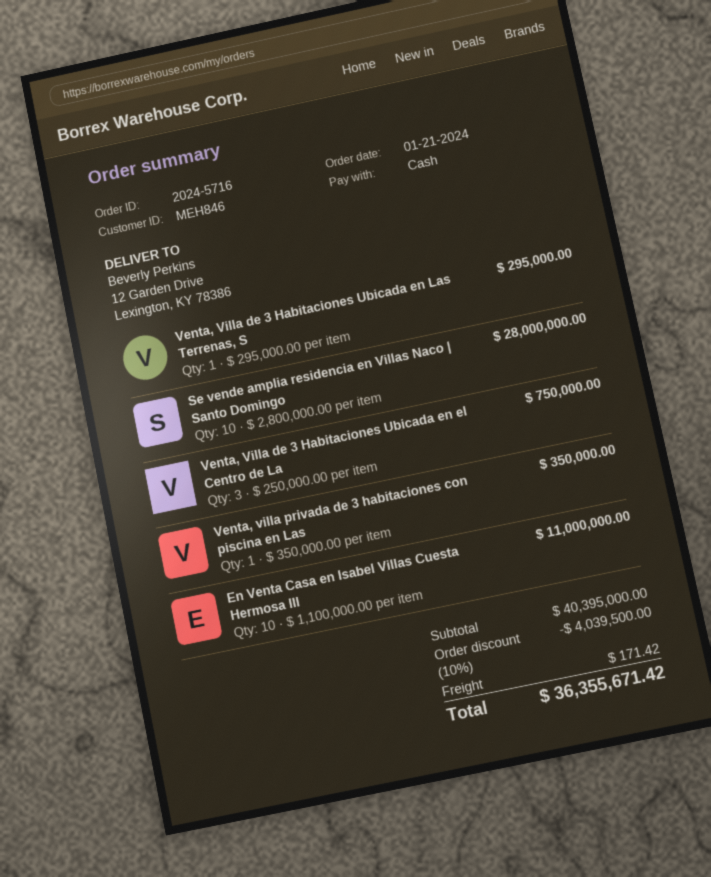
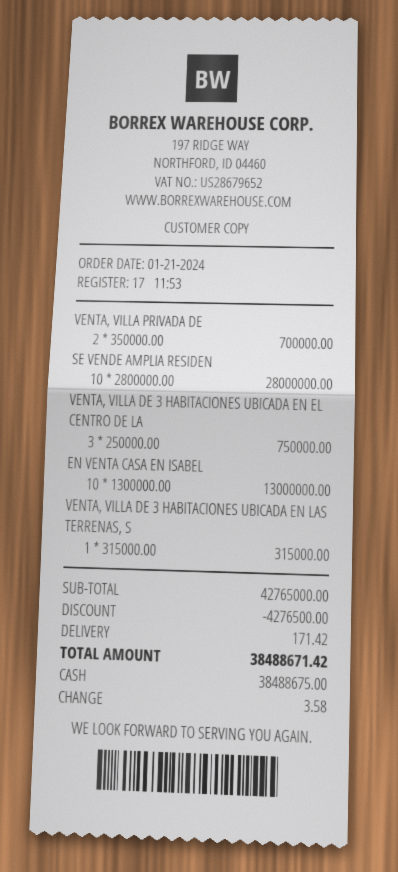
Venta, Villa de 3 Habitaciones Ubicada en Las Terrenas, S: 1 x 295000.00 = 295000.00 -> 1 x 315000.00 = 315000.00
Venta, villa privada de 3 habitaciones con piscina en Las: 1 x 350000.00 = 350000.00 -> 2 x 350000.00 = 700000.00
En Venta Casa en Isabel Villas Cuesta Hermosa III: 10 x 1100000.00 = 11000000.00 -> 10 x 1300000.00 = 13000000.00
subtotal: 40395000.00 -> 42765000.00
discount: 4039500.00 -> 4276500.00
total: 36355671.42 -> 38488671.42

